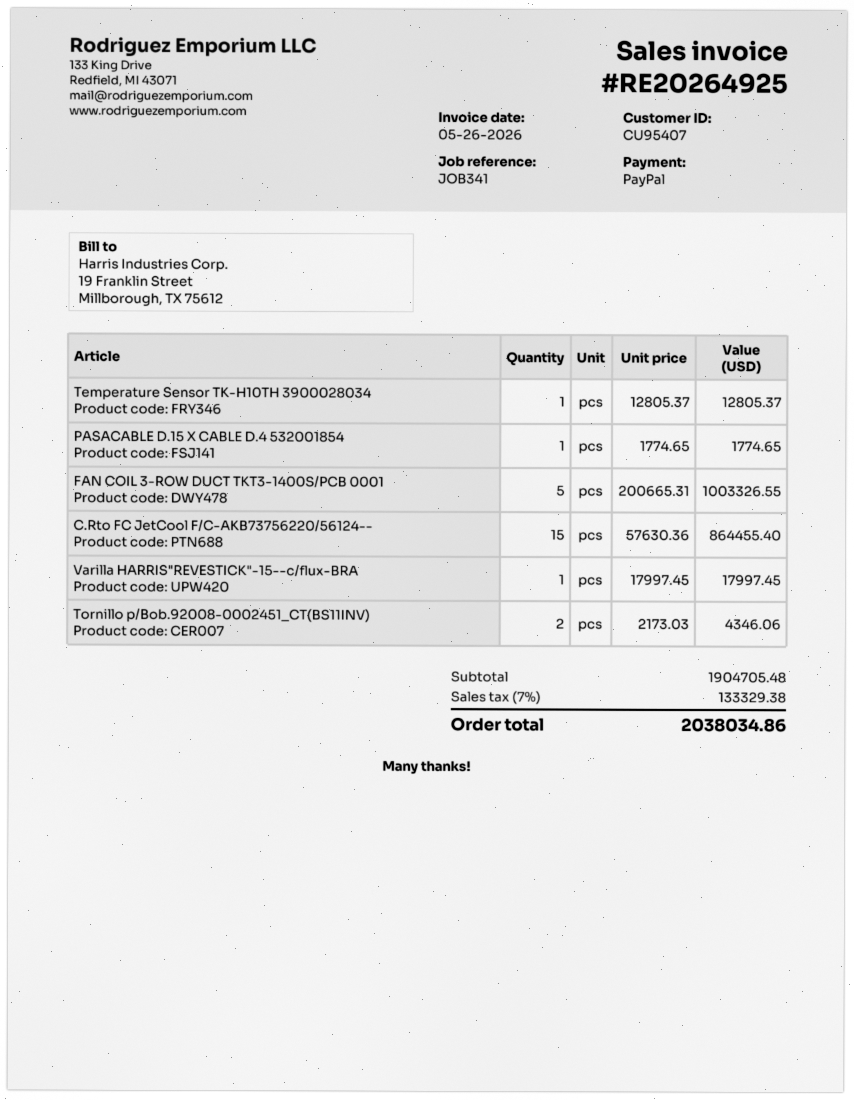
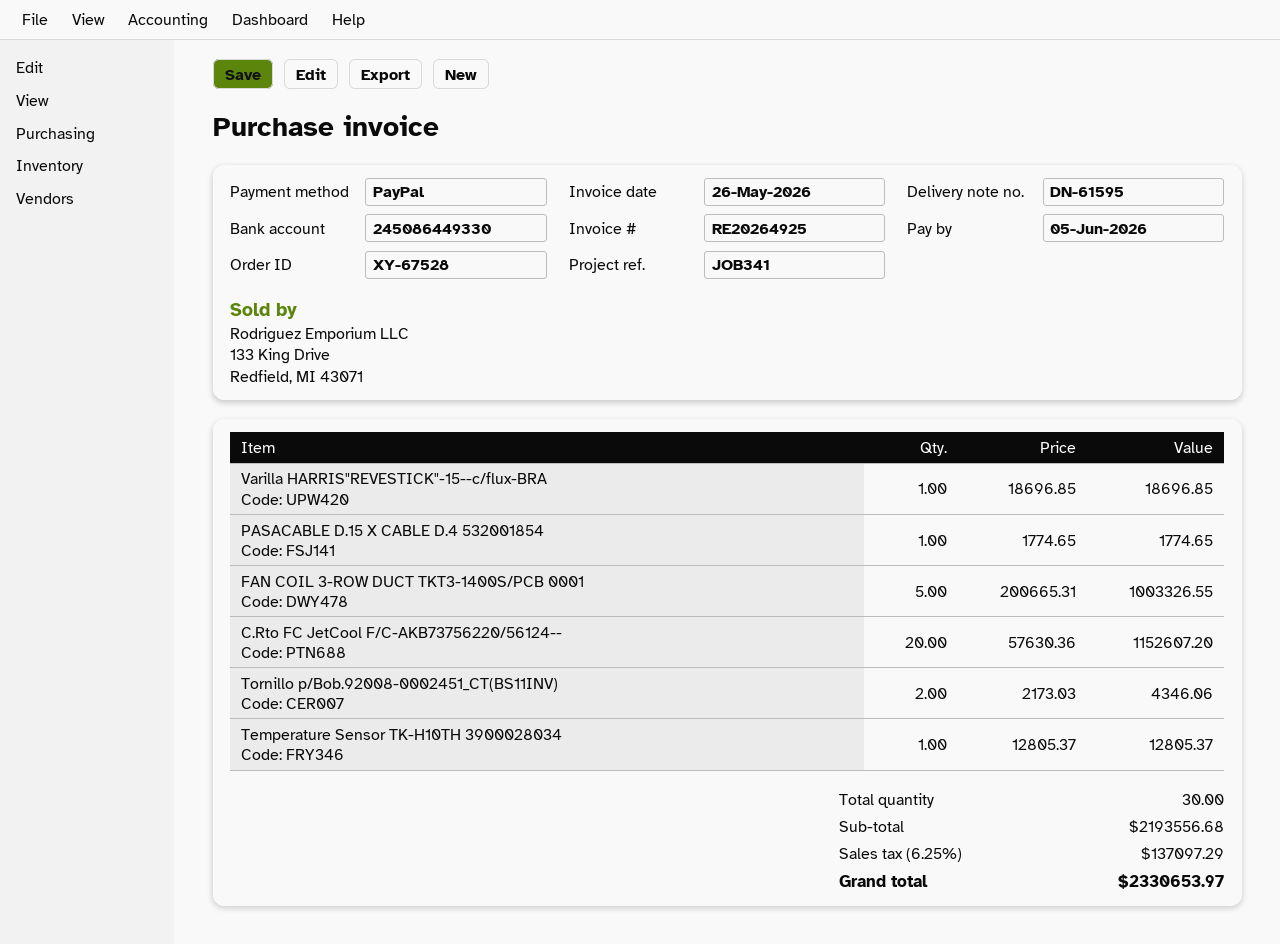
C.Rto FC JetCool F/C-AKB73756220/56124--: 15 x 57630.36 = 864455.40 -> 20 x 57630.36 = 1152607.20
Varilla HARRIS"REVESTICK"-15--c/flux-BRA: 1 x 17997.45 = 17997.45 -> 1 x 18696.85 = 18696.85
subtotal: 1904705.48 -> 2193556.68
tax: 7% = 133329.38 -> 6.25% = 137097.29
total: 2038034.86 -> 2330653.97

